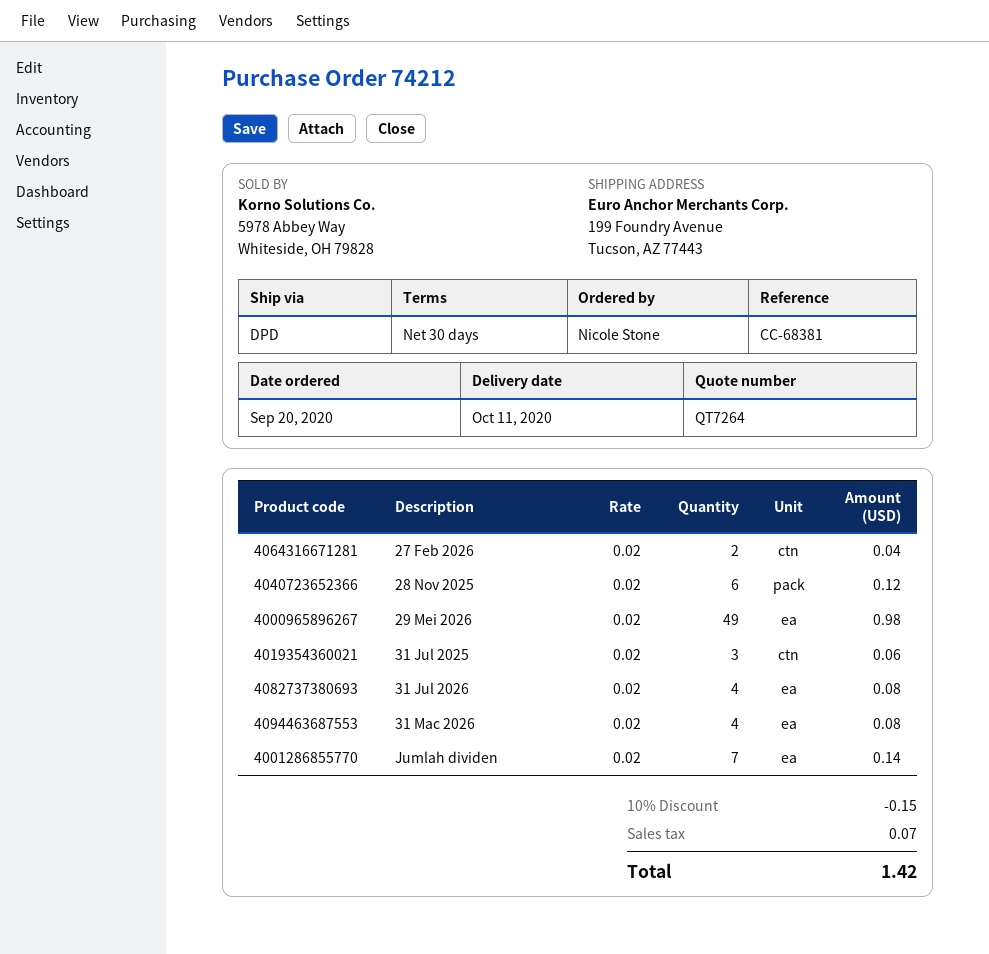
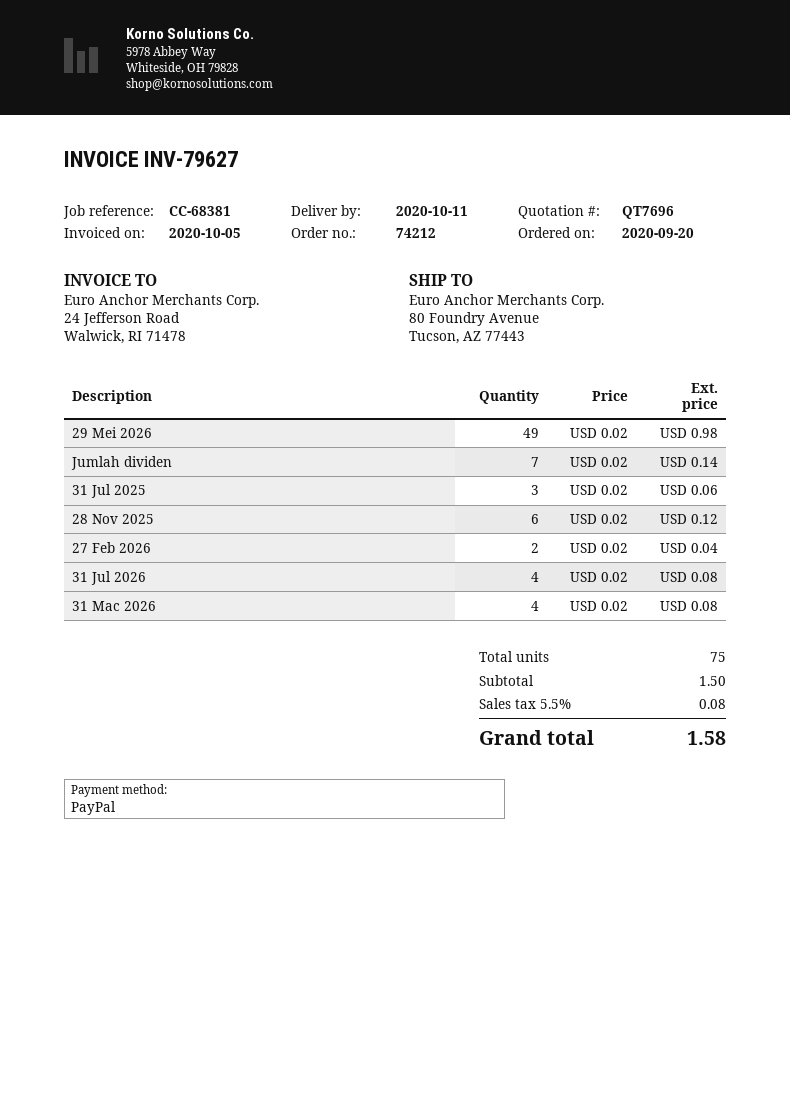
quote number: QT7264 -> QT7696
ship to: 199 Foundry Avenue, Tucson, AZ 77443 -> 80 Foundry Avenue, Tucson, AZ 77443
discount: 10% = 0.15 -> none
tax: 0.07 -> 0.08
total: 1.42 -> 1.58

